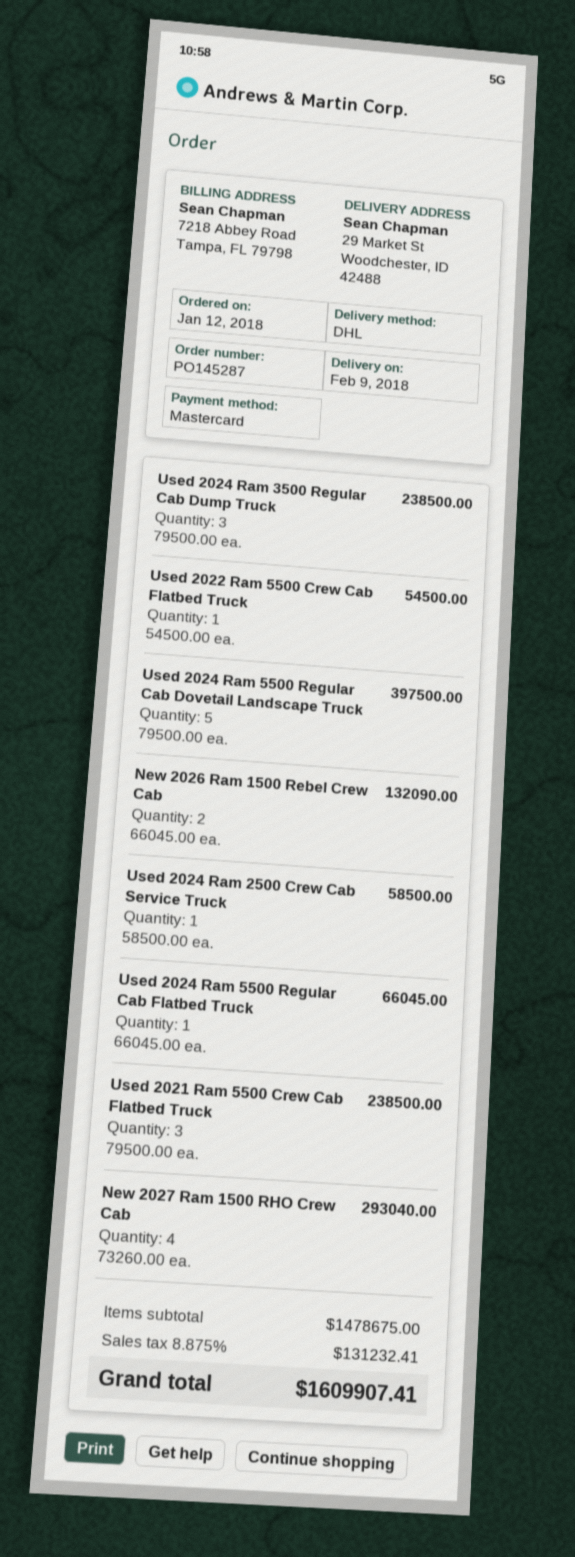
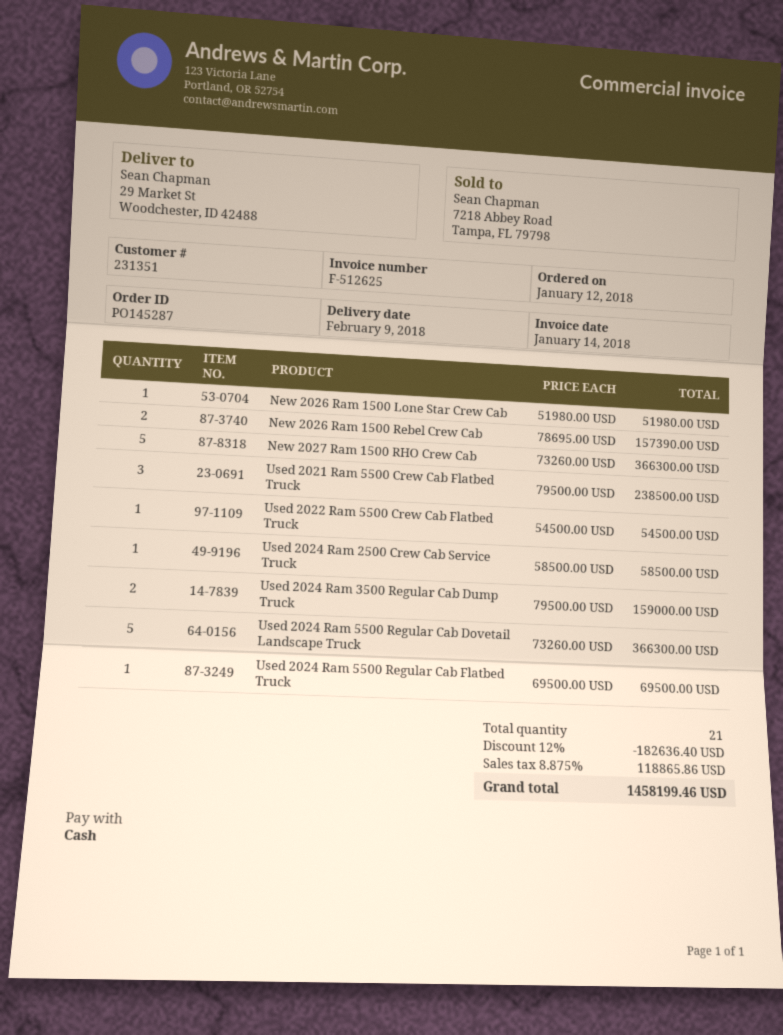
payment method: Mastercard -> cash
Used 2024 Ram 3500 Regular Cab Dump Truck: 3 x 79500.00 = 238500.00 -> 2 x 79500.00 = 159000.00
Used 2024 Ram 5500 Regular Cab Dovetail Landscape Truck: 5 x 79500.00 = 397500.00 -> 5 x 73260.00 = 366300.00
New 2026 Ram 1500 Rebel Crew Cab: 2 x 66045.00 = 132090.00 -> 2 x 78695.00 = 157390.00
Used 2024 Ram 5500 Regular Cab Flatbed Truck: 1 x 66045.00 = 66045.00 -> 1 x 69500.00 = 69500.00
New 2027 Ram 1500 RHO Crew Cab: 4 x 73260.00 = 293040.00 -> 5 x 73260.00 = 366300.00
New 2026 Ram 1500 Lone Star Crew Cab: none -> 1 x 51980.00 = 51980.00
discount: none -> 12% = 182636.40
tax: 8.875% = 131232.41 -> 8.875% = 118865.86
total: 1609907.41 -> 1458199.46

